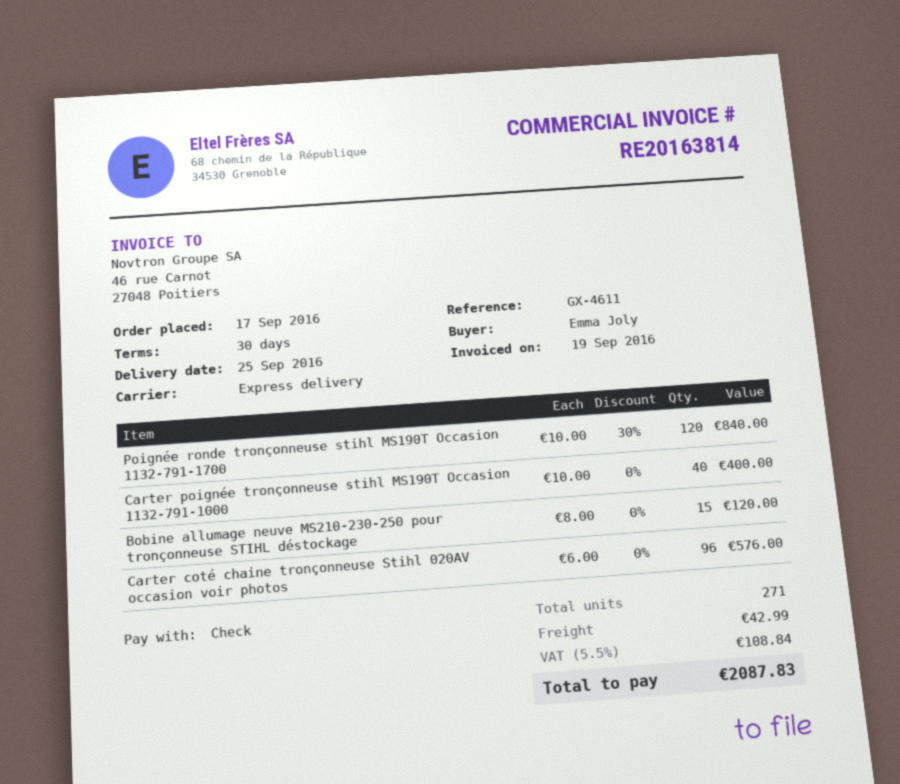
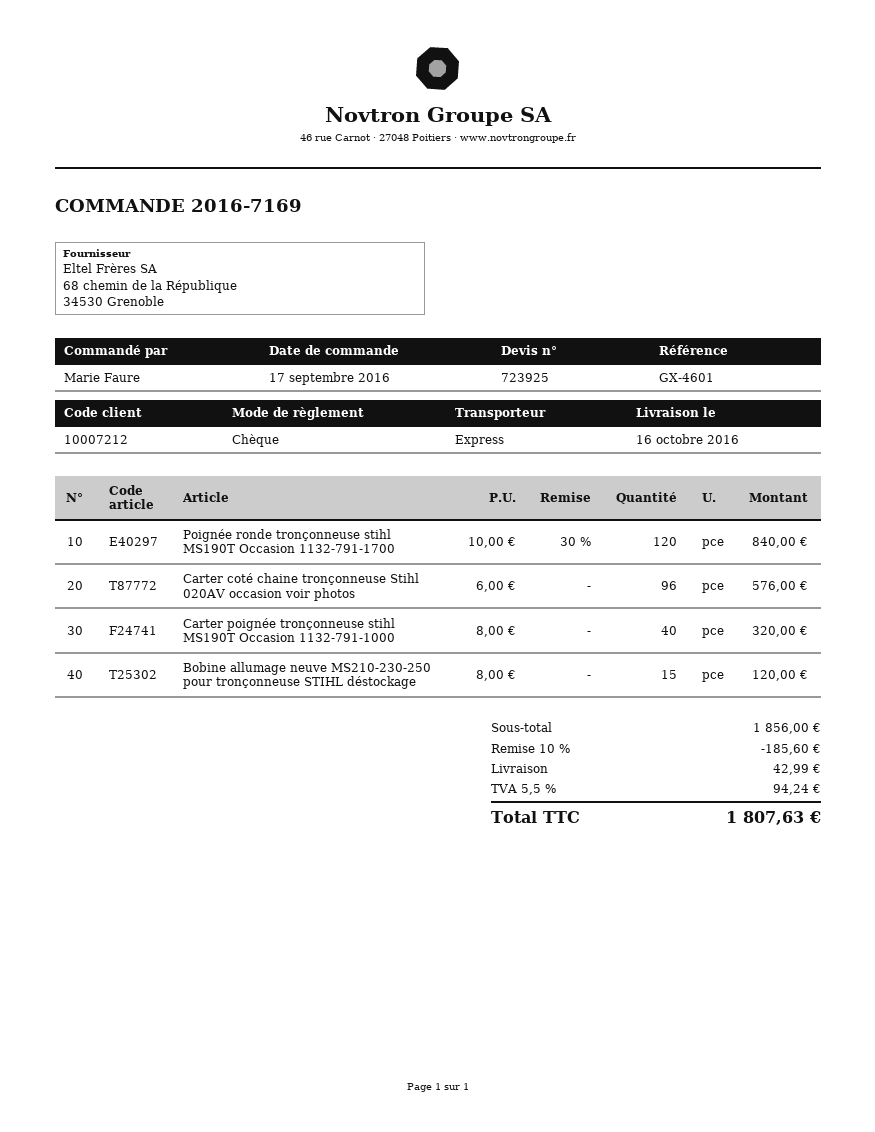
delivery date: 2016-09-25 -> 2016-10-16
reference: GX-4611 -> GX-4601
ordered by: Emma Joly -> Marie Faure
Carter poignée tronçonneuse stihl MS190T Occasion 1132-791-1000: 40 x 10.00 = 400.00 -> 40 x 8.00 = 320.00
discount: none -> 10% = 185.60
tax: 5.5% = 108.84 -> 5.5% = 94.24
total: 2087.83 -> 1807.63

